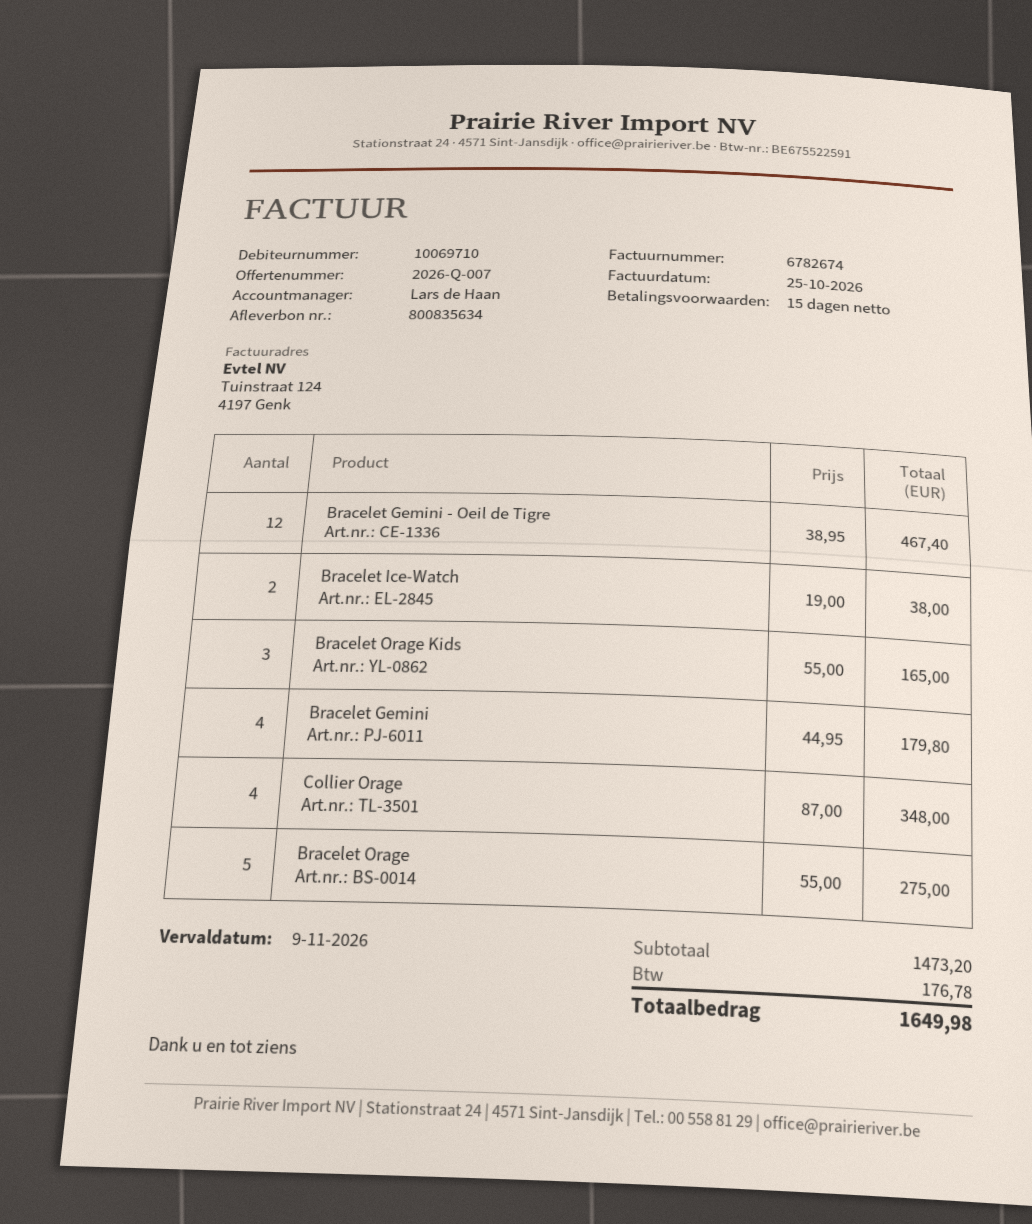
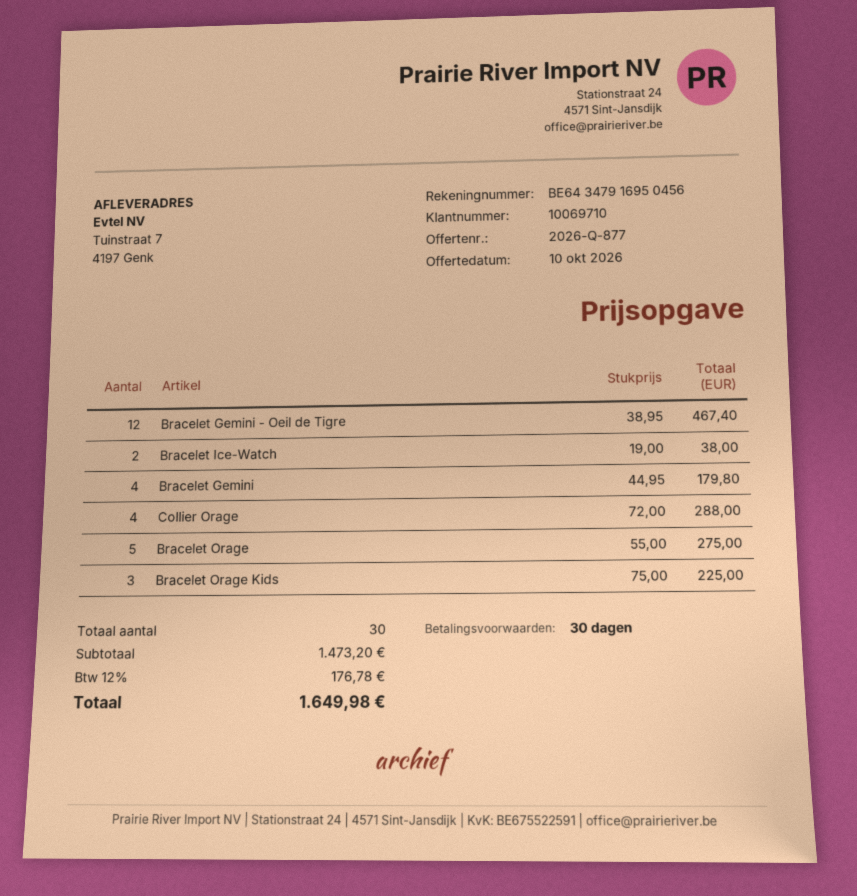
quote number: 2026-Q-007 -> 2026-Q-877
payment terms: 15 days -> 30 days
Bracelet Orage Kids: 3 x 55.00 = 165.00 -> 3 x 75.00 = 225.00
Collier Orage: 4 x 87.00 = 348.00 -> 4 x 72.00 = 288.00

